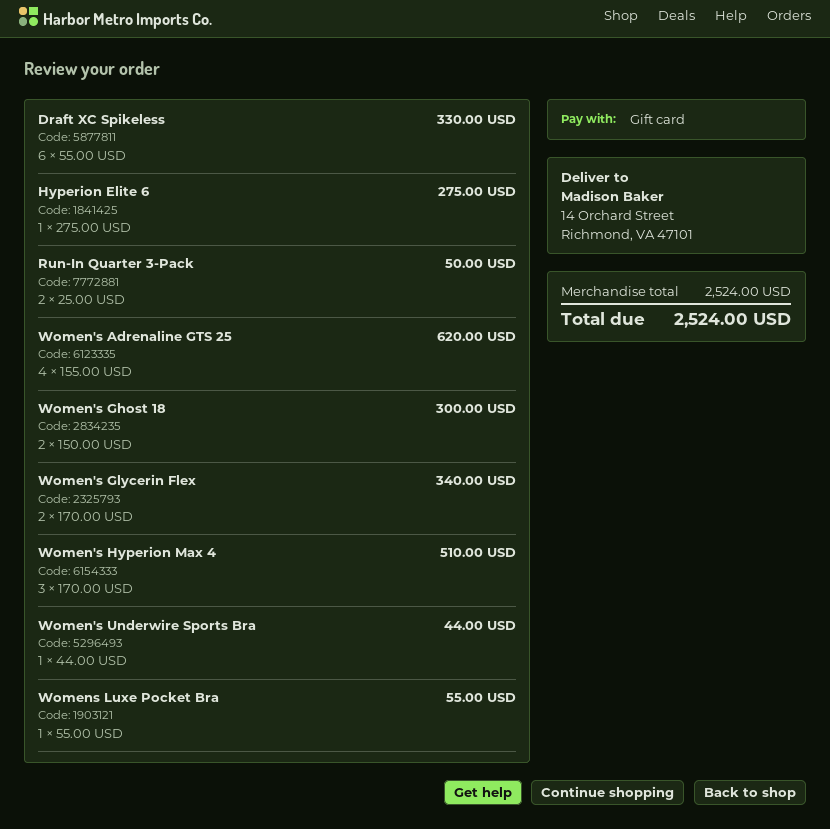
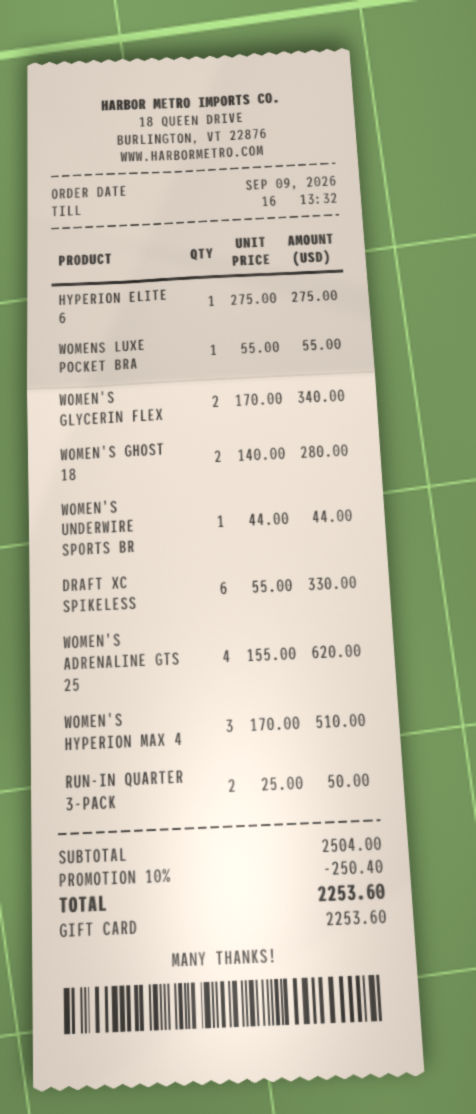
Women's Ghost 18: 2 x 150.00 = 300.00 -> 2 x 140.00 = 280.00
subtotal: 2524.00 -> 2504.00
discount: none -> 10% = 250.40
total: 2524.00 -> 2253.60

